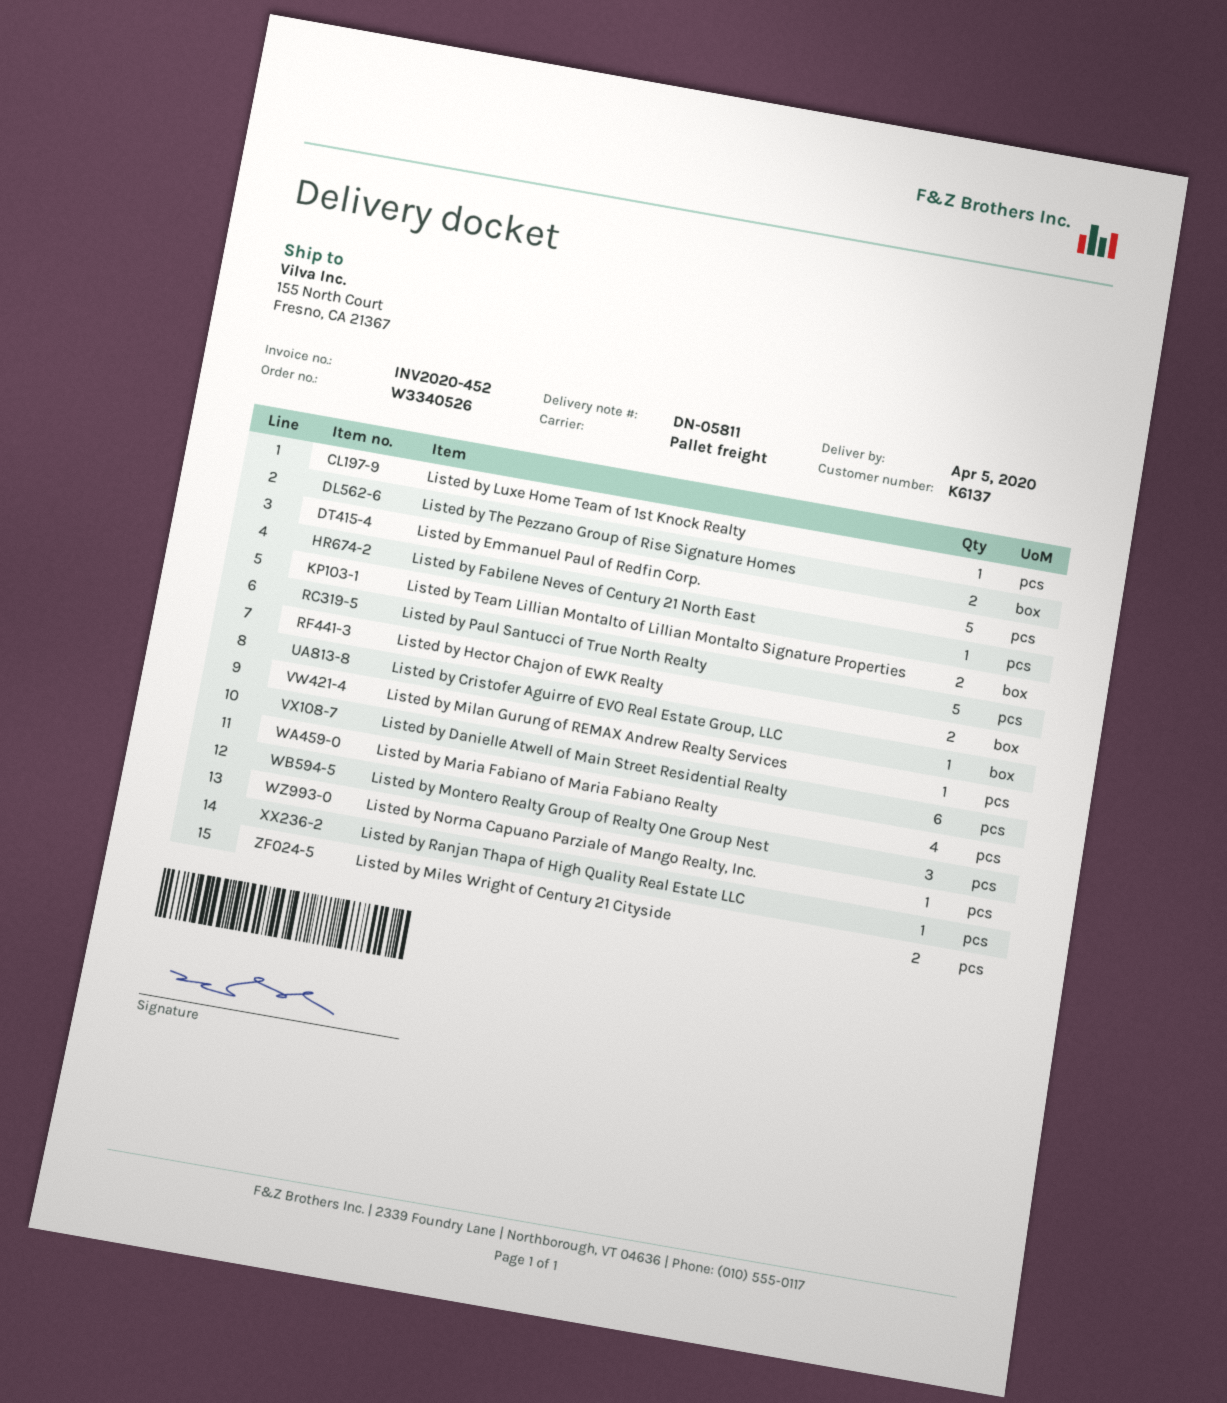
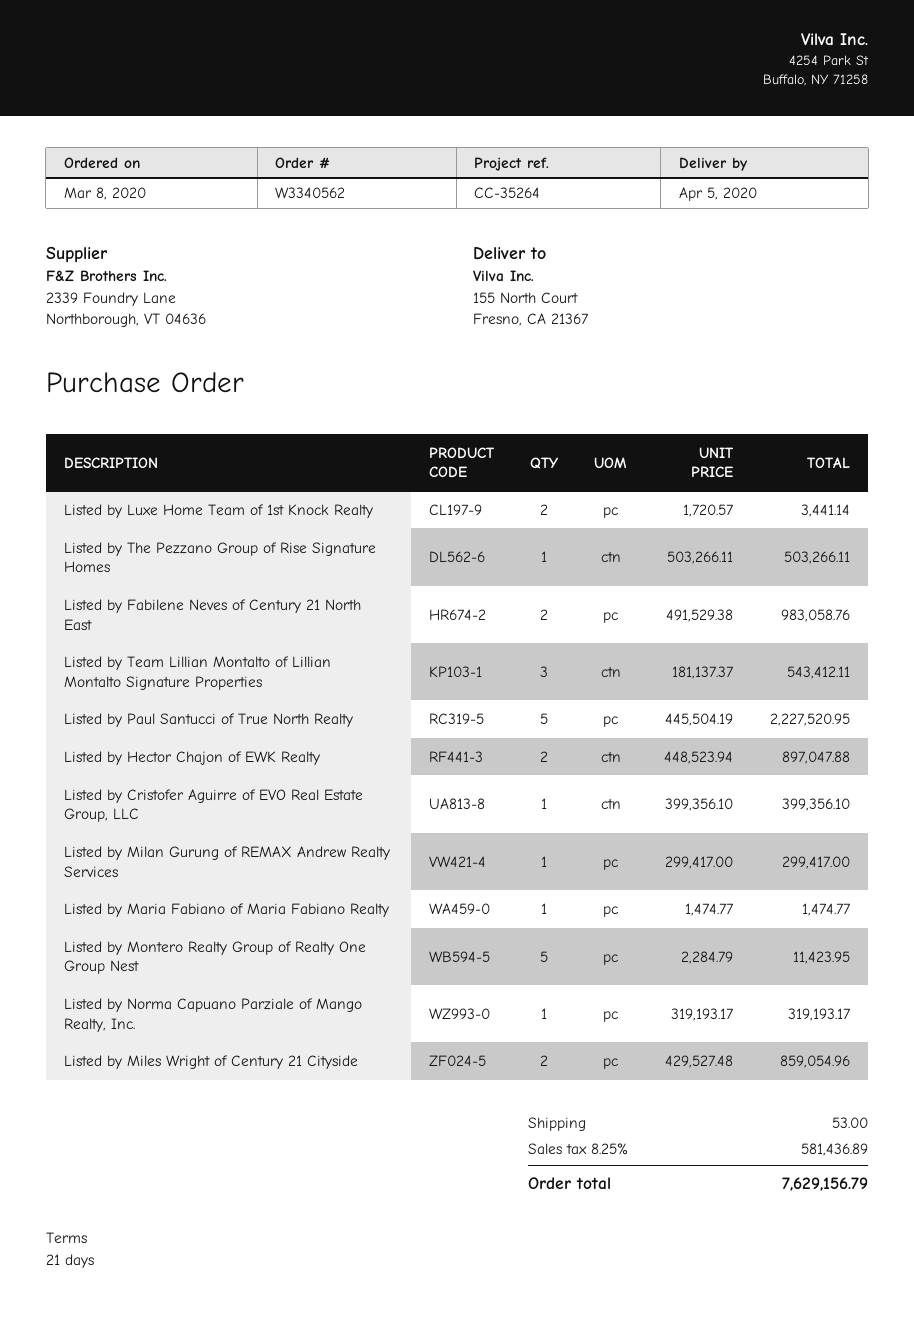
order number: W3340526 -> W3340562
Listed by Luxe Home Team of 1st Knock Realty: 1 -> 2
Listed by The Pezzano Group of Rise Signature Homes: 2 -> 1
Listed by Emmanuel Paul of Redfin Corp.: 5 -> none
Listed by Fabilene Neves of Century 21 North East: 1 -> 2
Listed by Team Lillian Montalto of Lillian Montalto Signature Properties: 2 -> 3
Listed by Danielle Atwell of Main Street Residential Realty: 6 -> none
Listed by Maria Fabiano of Maria Fabiano Realty: 4 -> 1
Listed by Montero Realty Group of Realty One Group Nest: 3 -> 5
Listed by Ranjan Thapa of High Quality Real Estate LLC: 1 -> none

